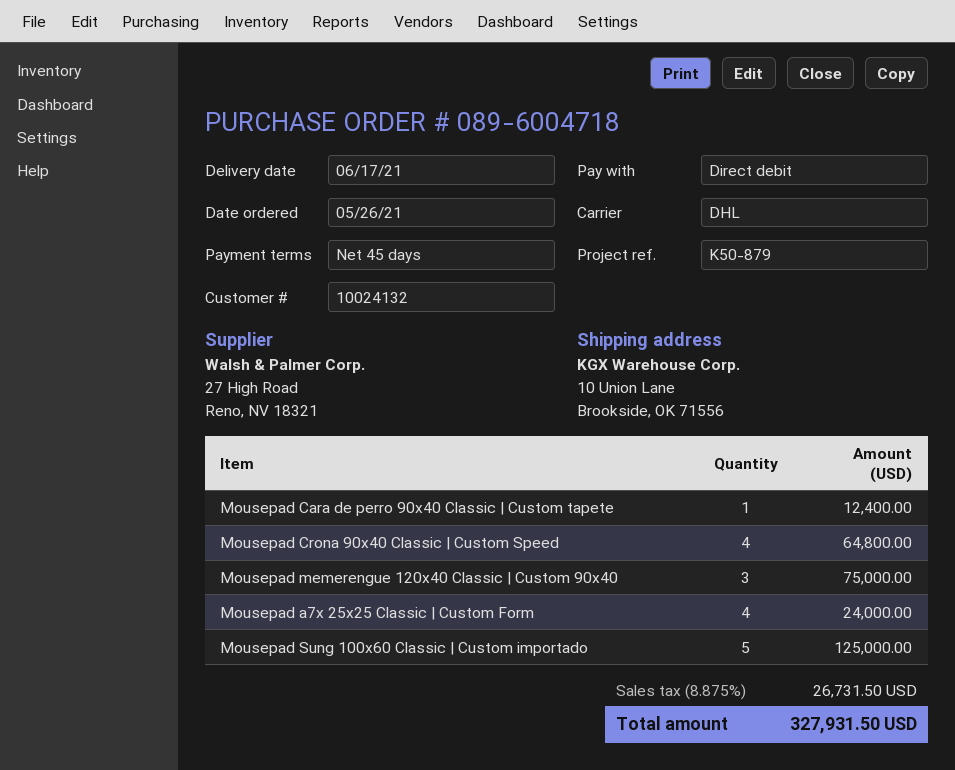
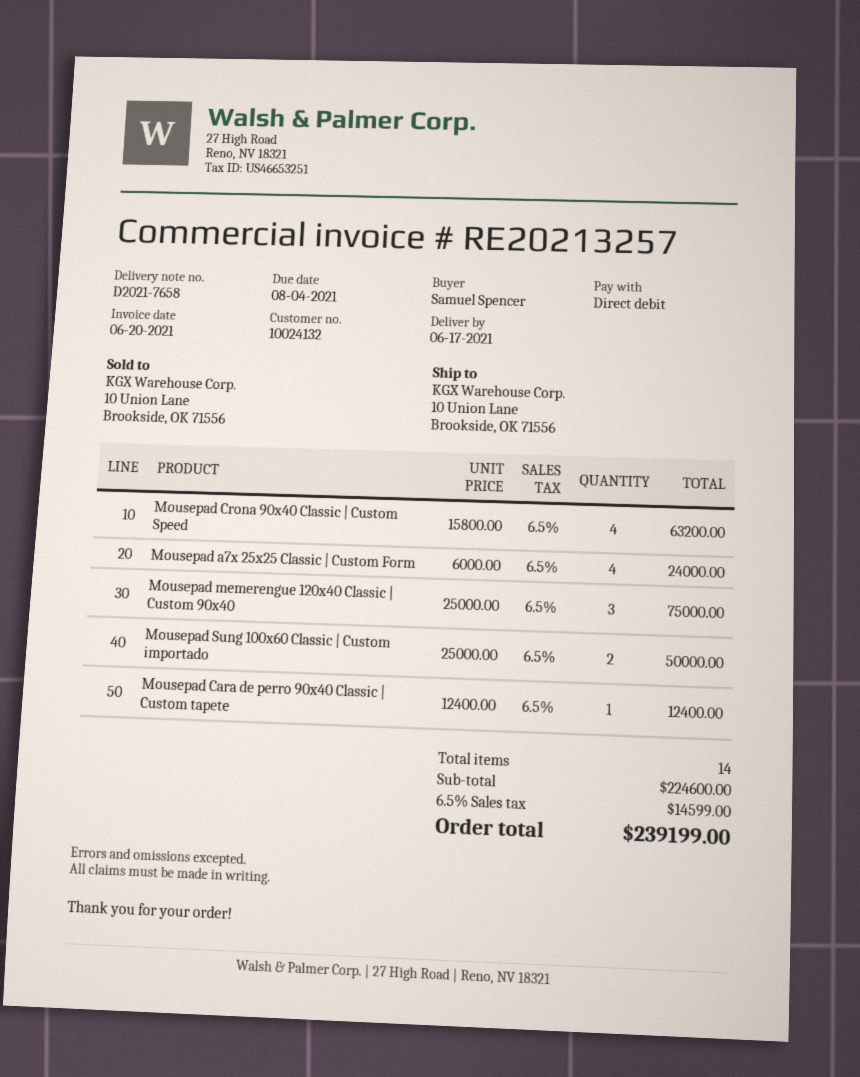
Mousepad Crona 90x40 Classic | Custom Speed: 4 for 64800.00 -> 4 for 63200.00
Mousepad Sung 100x60 Classic | Custom importado: 5 for 125000.00 -> 2 for 50000.00
tax: 8.875% = 26731.50 -> 6.5% = 14599.00
total: 327931.50 -> 239199.00

